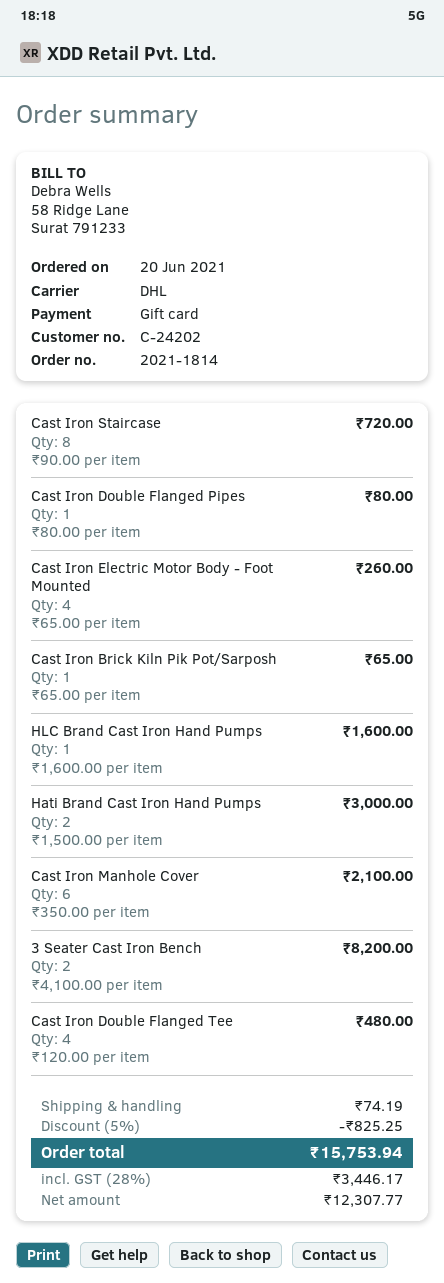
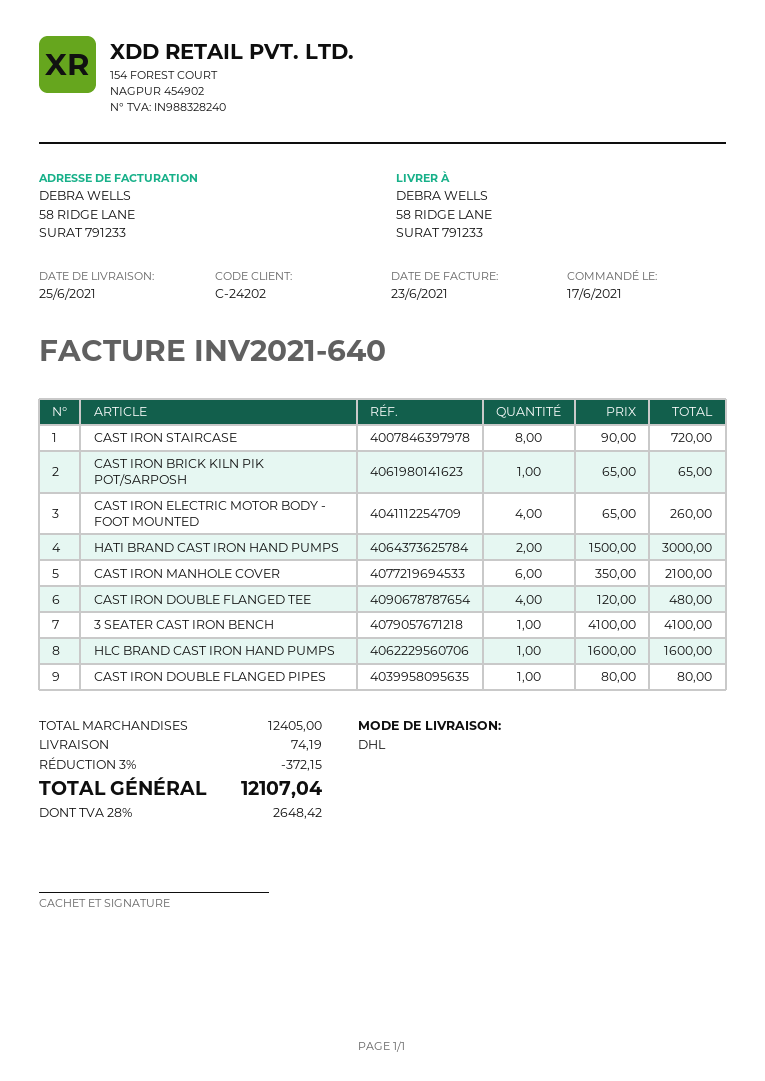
order date: 2021-06-20 -> 2021-06-17
3 Seater Cast Iron Bench: 2 x 4100.00 = 8200.00 -> 1 x 4100.00 = 4100.00
discount: 5% = 825.25 -> 3% = 372.15
tax: 28% = 3446.17 -> 28% = 2648.42
total: 15753.94 -> 12107.04

